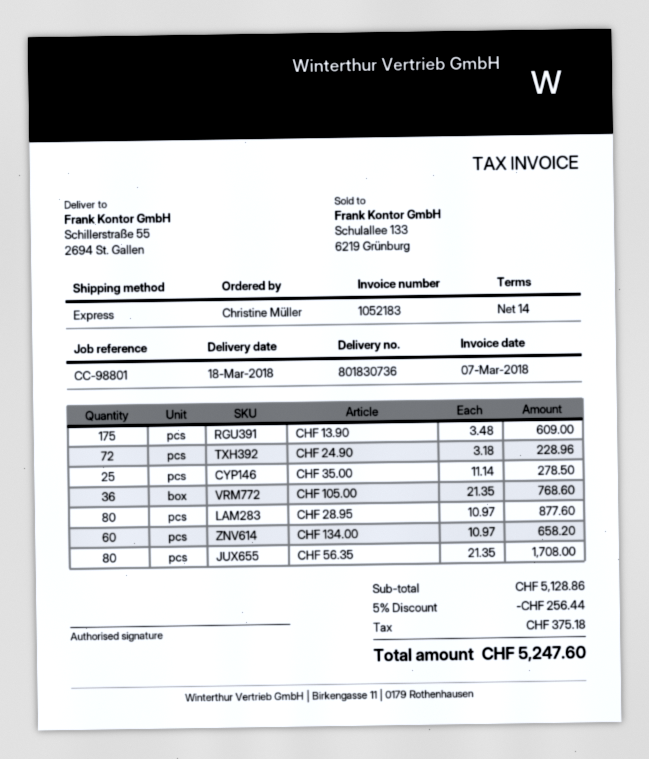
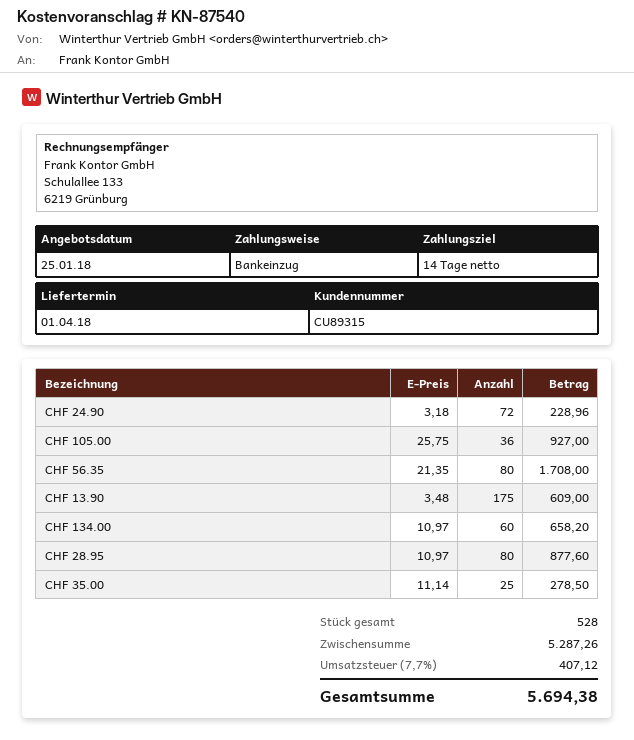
delivery date: 2018-03-18 -> 2018-04-01
CHF 105.00: 36 x 21.35 = 768.60 -> 36 x 25.75 = 927.00
subtotal: 5128.86 -> 5287.26
discount: 5% = 256.44 -> none
tax: 375.18 -> 407.12
total: 5247.60 -> 5694.38

